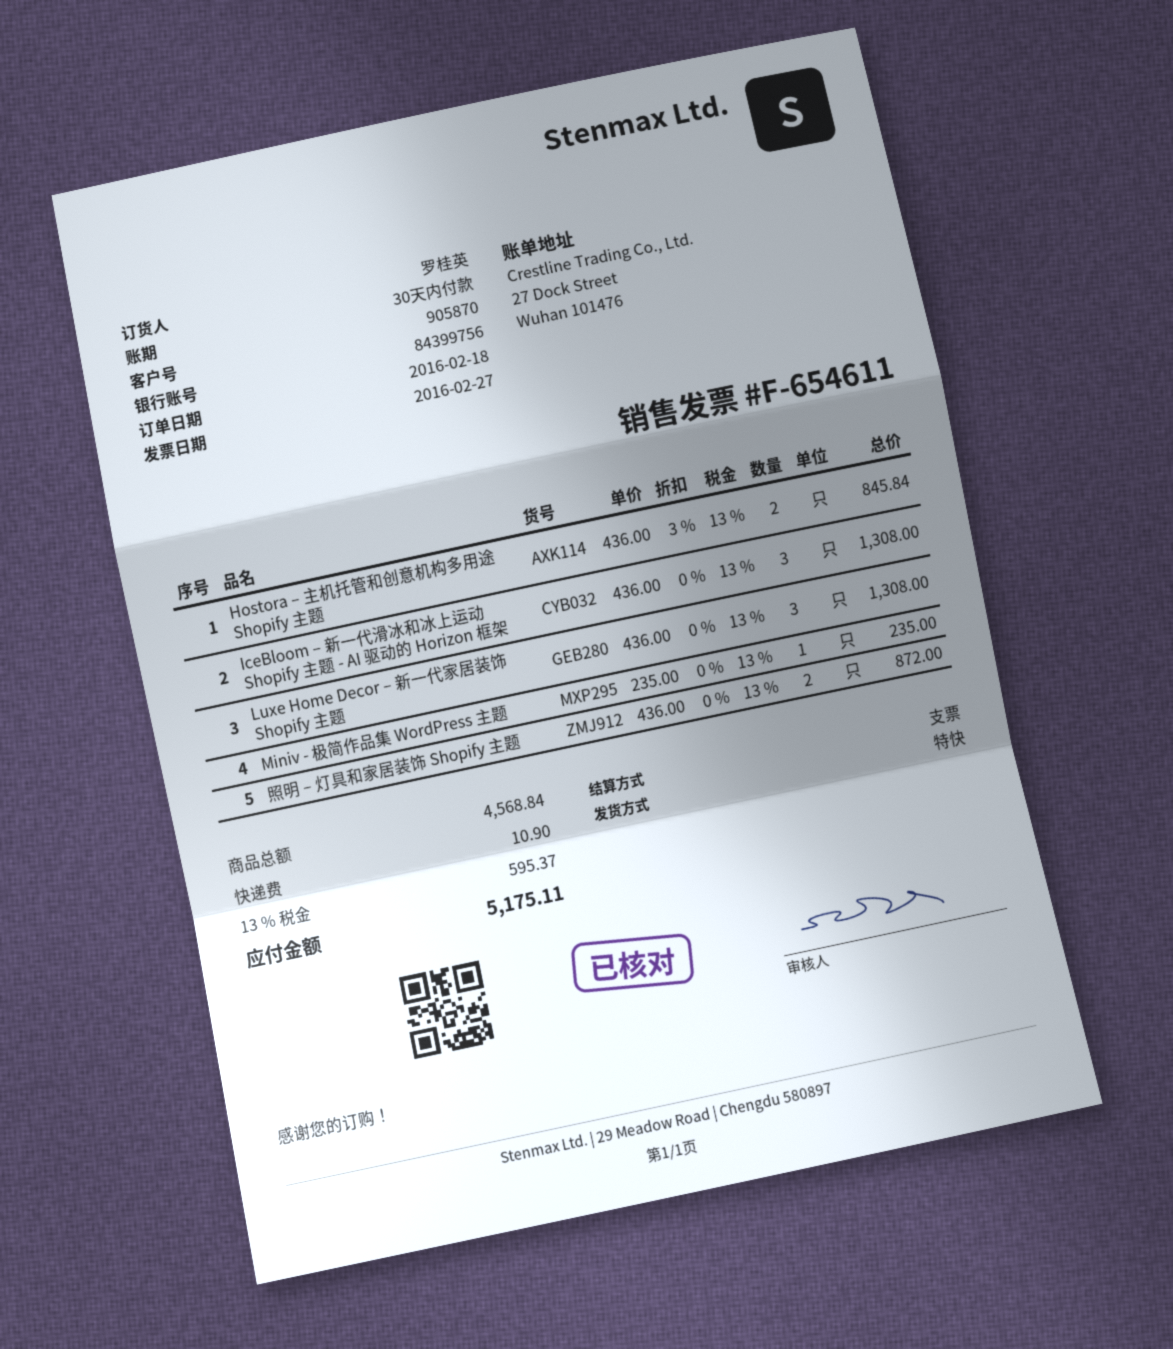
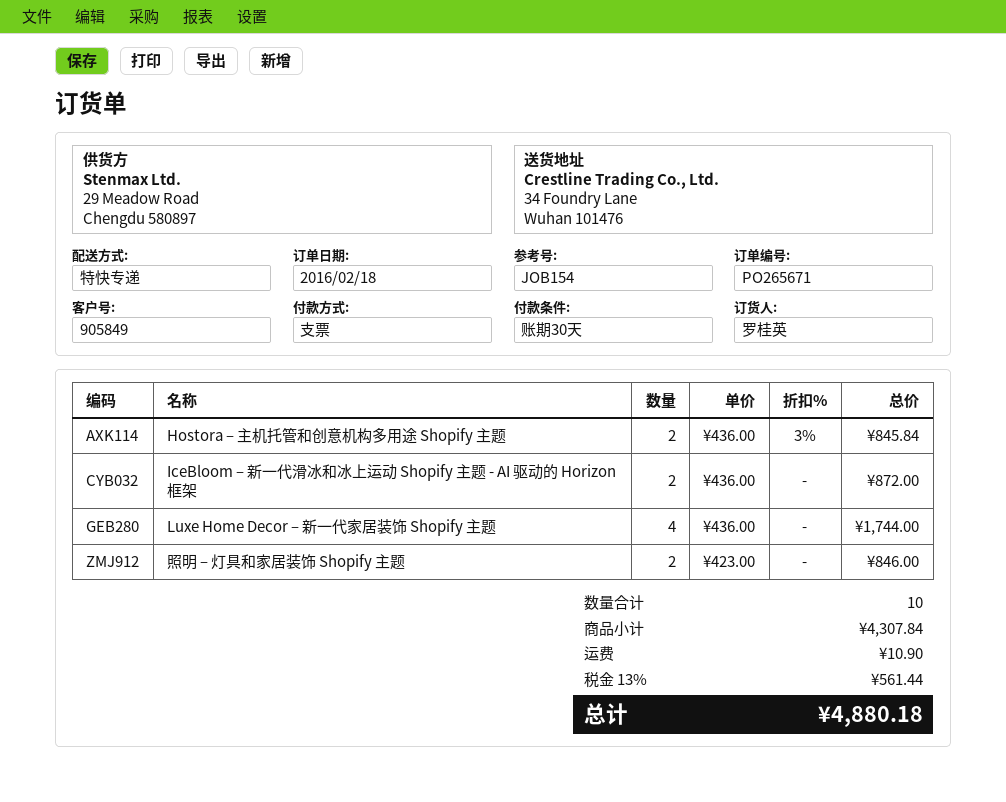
customer number: 905870 -> 905849
IceBloom – 新一代滑冰和冰上运动 Shopify 主题 - AI 驱动的 Horizon 框架: 3 x 436.00 = 1308.00 -> 2 x 436.00 = 872.00
Luxe Home Decor – 新一代家居装饰 Shopify 主题: 3 x 436.00 = 1308.00 -> 4 x 436.00 = 1744.00
Miniv - 极简作品集 WordPress 主题: 1 x 235.00 = 235.00 -> none
照明 – 灯具和家居装饰 Shopify 主题: 2 x 436.00 = 872.00 -> 2 x 423.00 = 846.00
subtotal: 4568.84 -> 4307.84
tax: 13% = 595.37 -> 13% = 561.44
total: 5175.11 -> 4880.18

